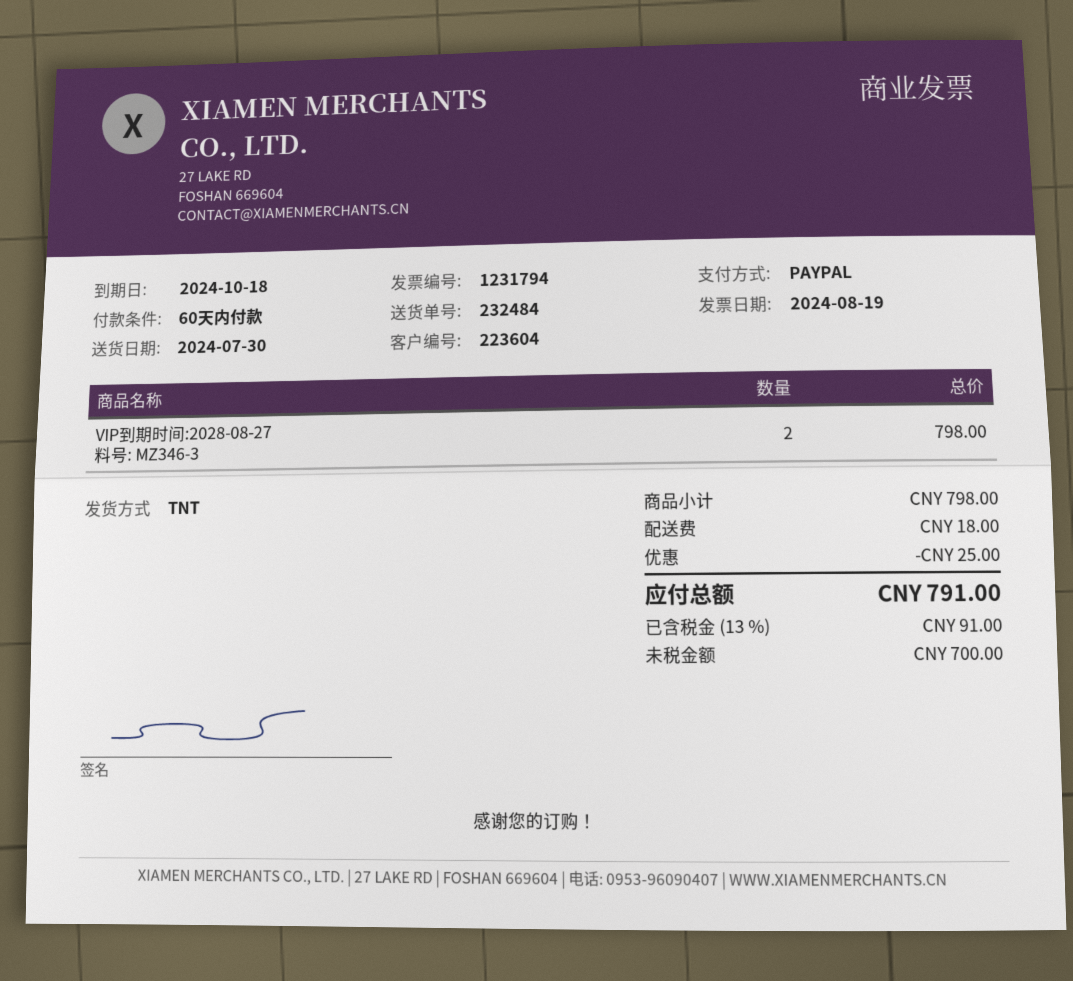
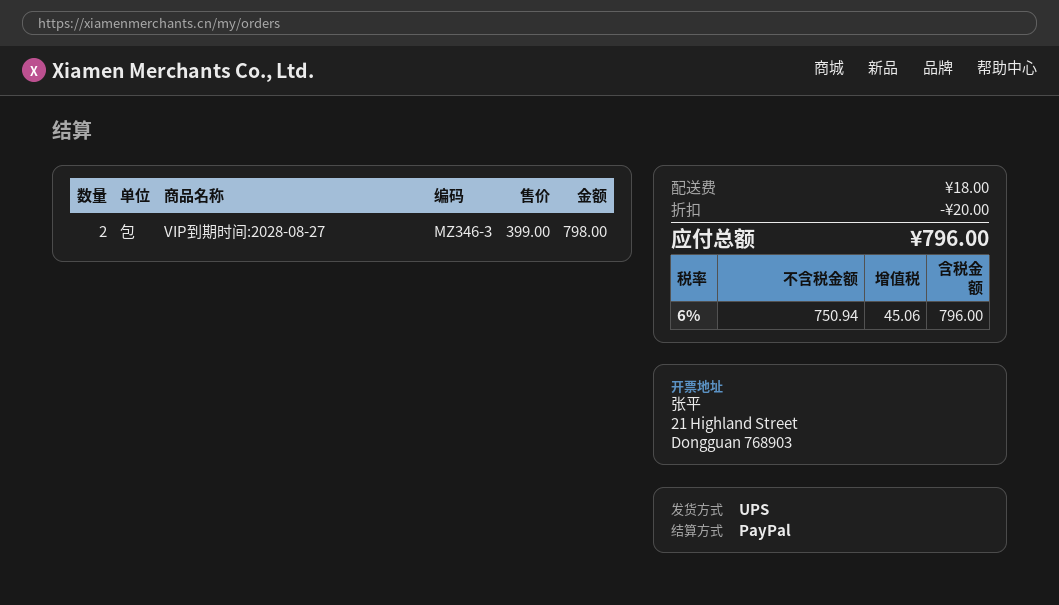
shipping method: TNT -> UPS
discount: 25.00 -> 20.00
net: 700.00 -> 750.94
tax: 13% = 91.00 -> 6% = 45.06
total: 791.00 -> 796.00

